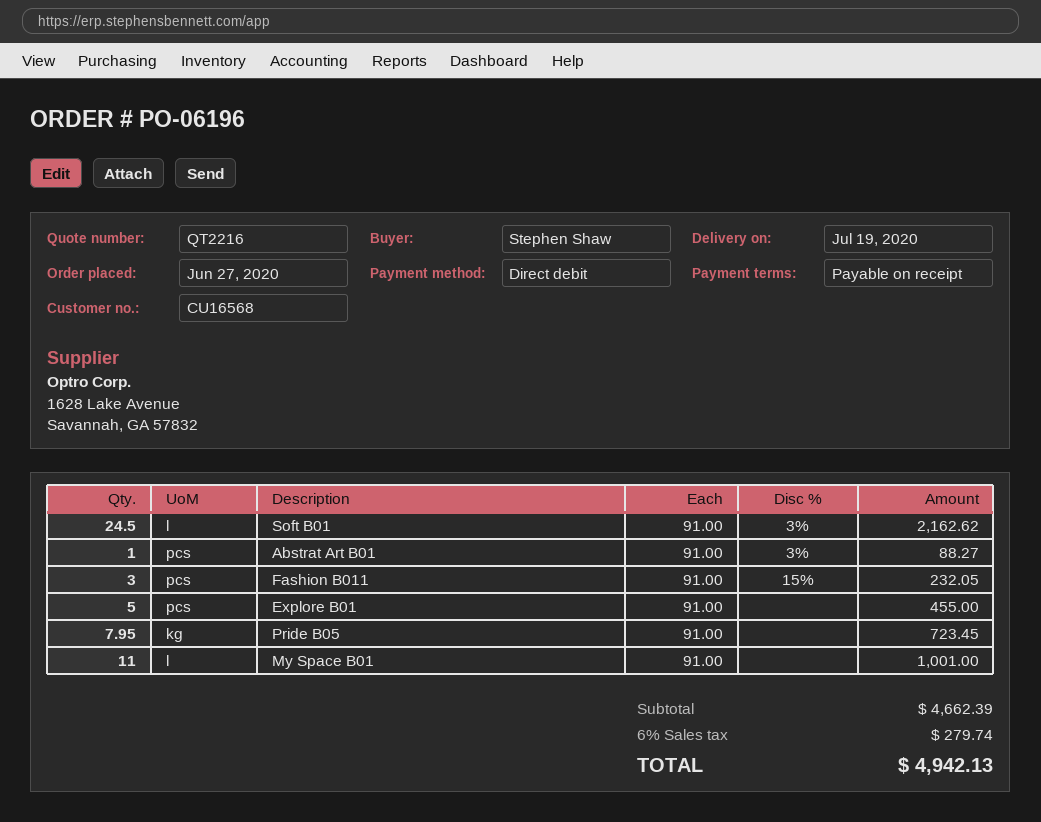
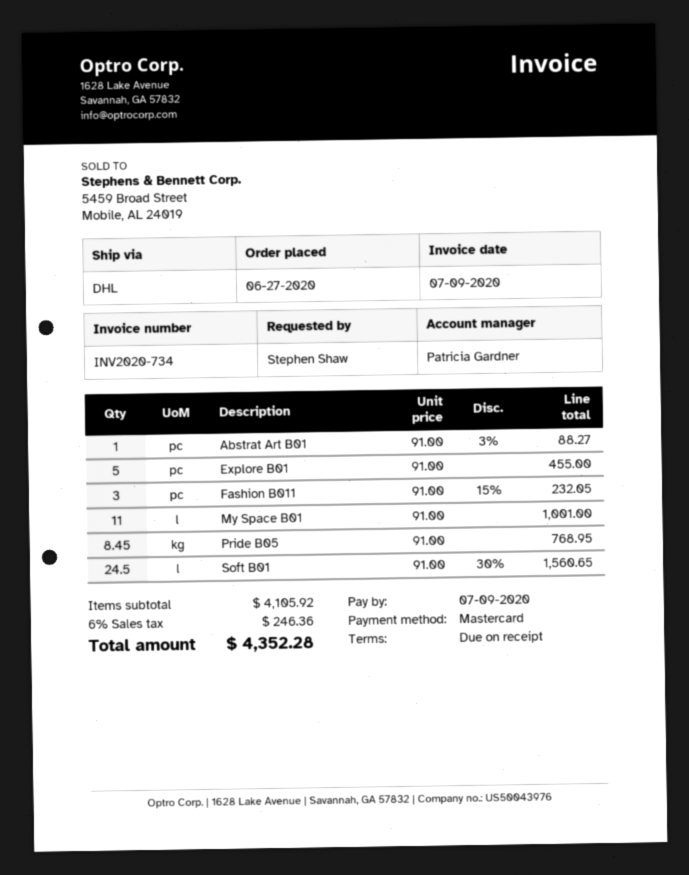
payment method: direct debit -> Mastercard
Soft B01: 24.5 x 91.00 - 3% = 2162.62 -> 24.5 x 91.00 - 30% = 1560.65
Pride B05: 7.95 x 91.00 = 723.45 -> 8.45 x 91.00 = 768.95
subtotal: 4662.39 -> 4105.92
tax: 6% = 279.74 -> 6% = 246.36
total: 4942.13 -> 4352.28

